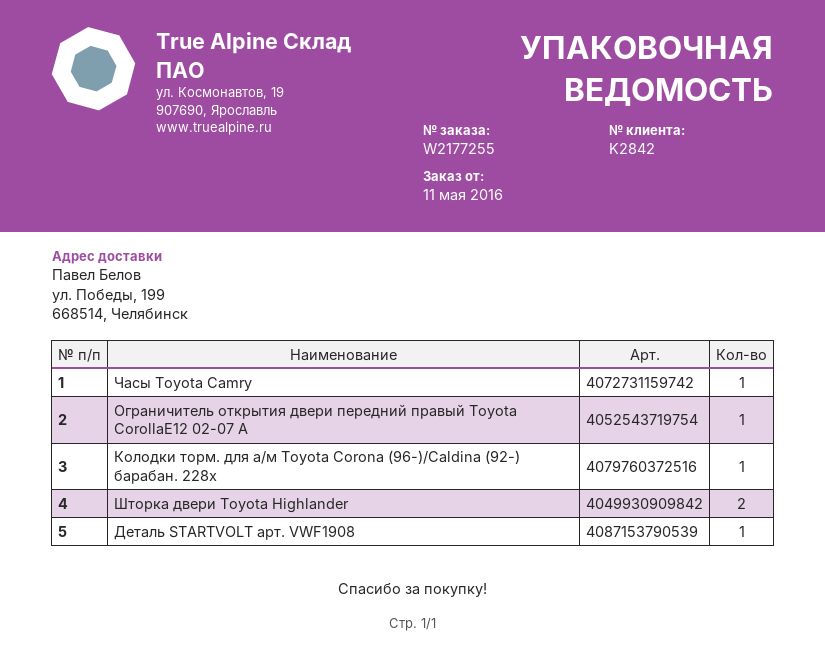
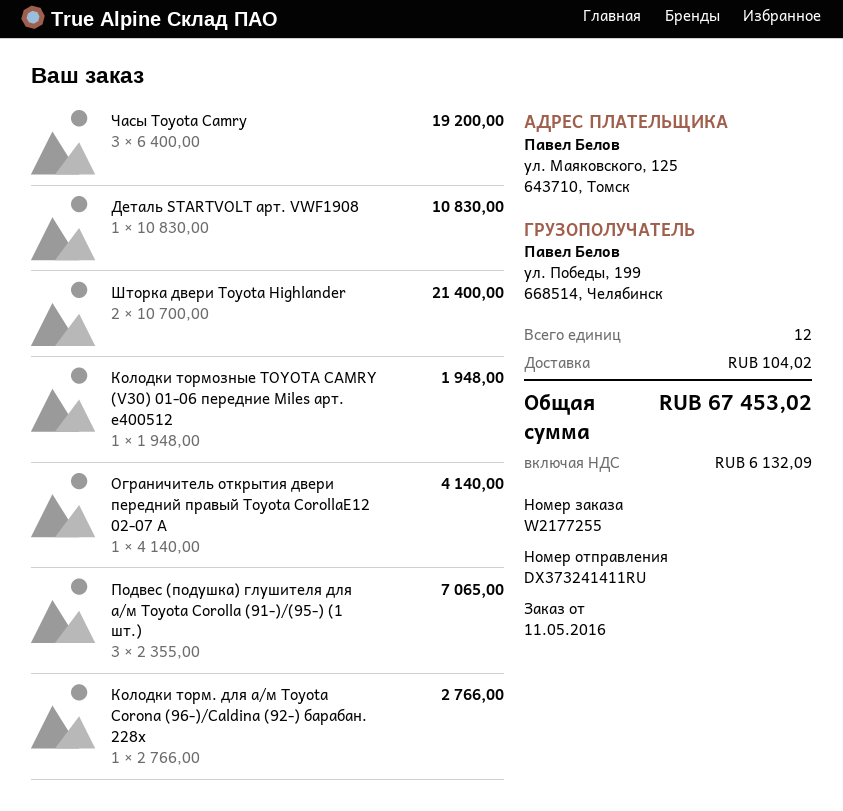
Часы Toyota Camry: 1 -> 3
Колодки тормозные TOYOTA CAMRY (V30) 01-06 передние Miles арт. e400512: none -> 1
Подвес (подушка) глушителя для а/м Toyota Corolla (91-)/(95-) (1 шт.): none -> 3

